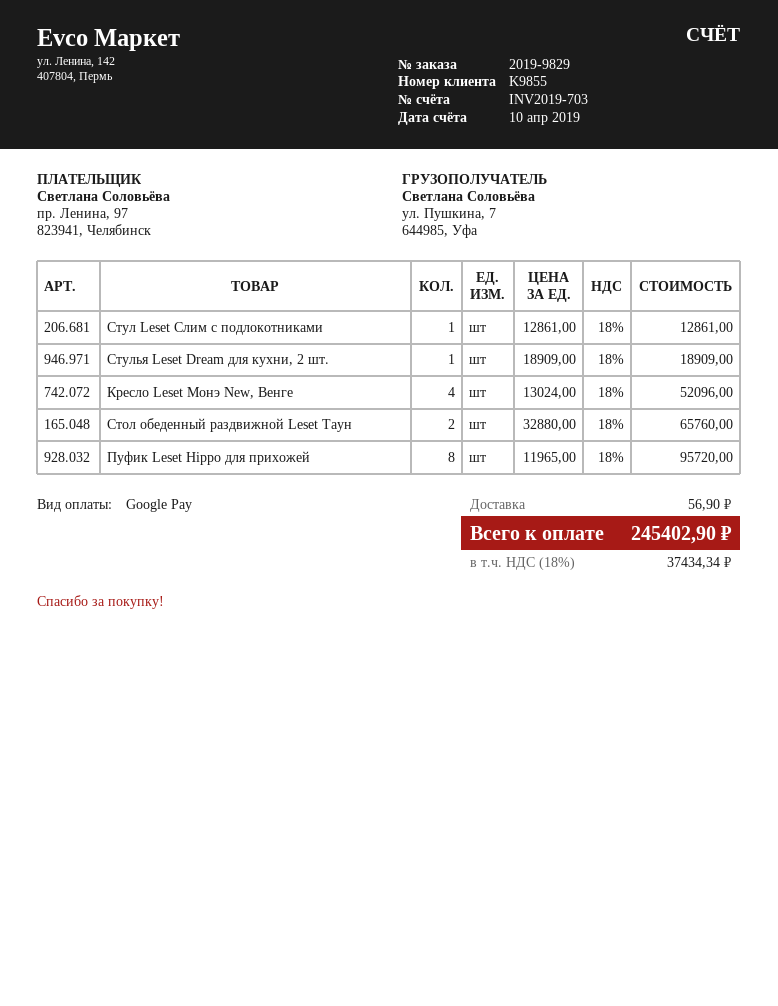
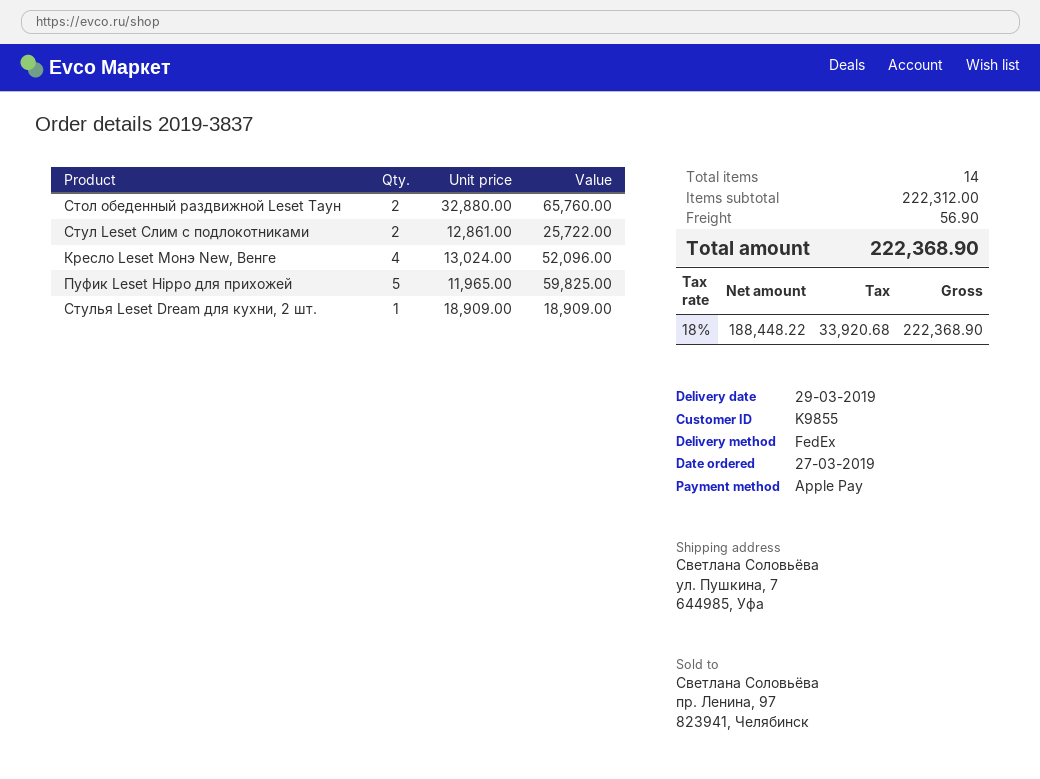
order number: 2019-9829 -> 2019-3837
payment method: Google Pay -> Apple Pay
Стул Leset Слим с подлокотниками: 1 x 12861.00 = 12861.00 -> 2 x 12861.00 = 25722.00
Пуфик Leset Hippo для прихожей: 8 x 11965.00 = 95720.00 -> 5 x 11965.00 = 59825.00
tax: 18% = 37434.34 -> 18% = 33920.68
total: 245402.90 -> 222368.90

